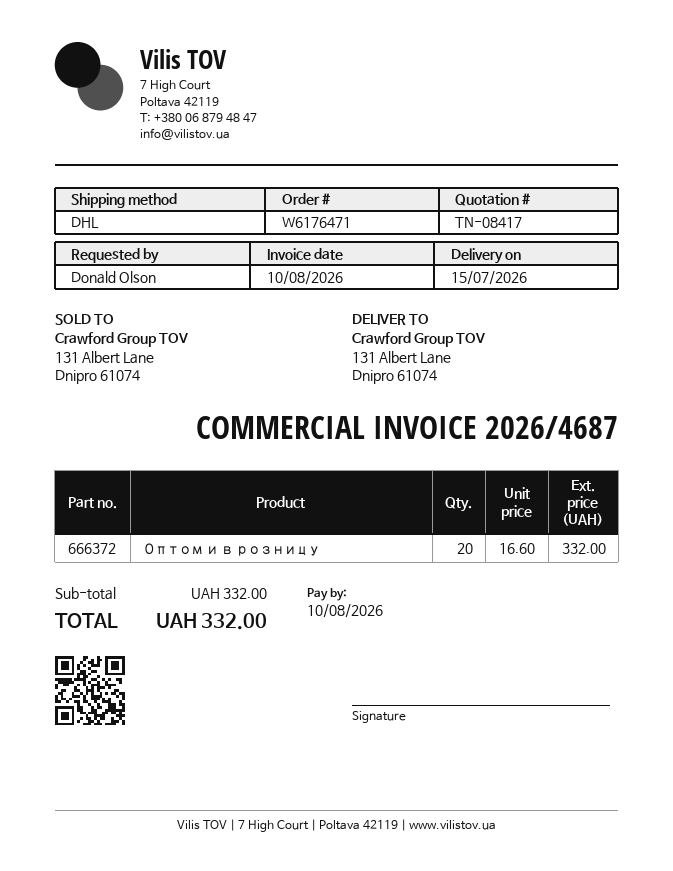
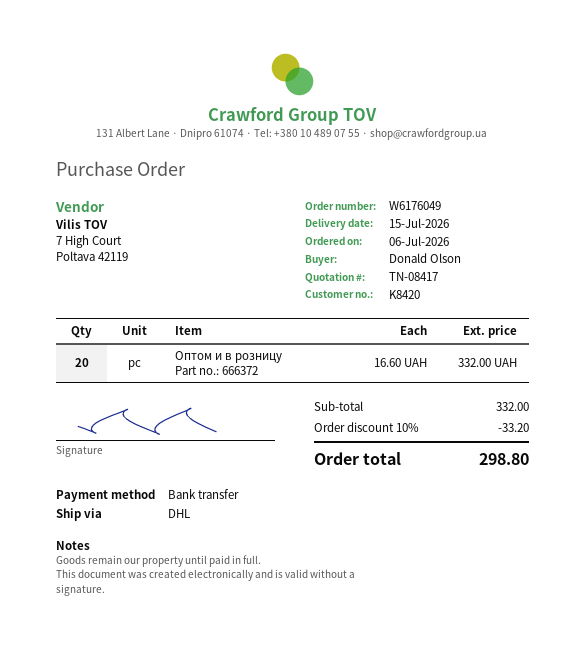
order number: W6176471 -> W6176049
discount: none -> 10% = 33.20
total: 332.00 -> 298.80

